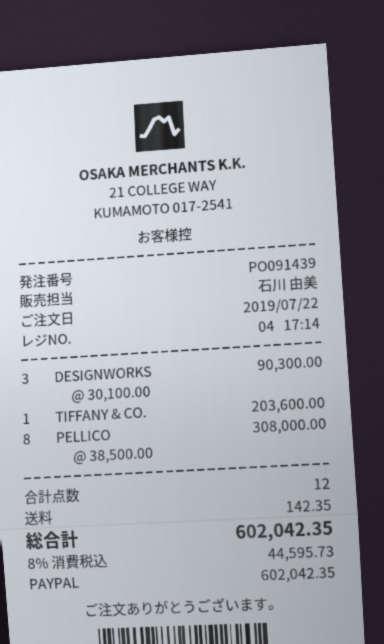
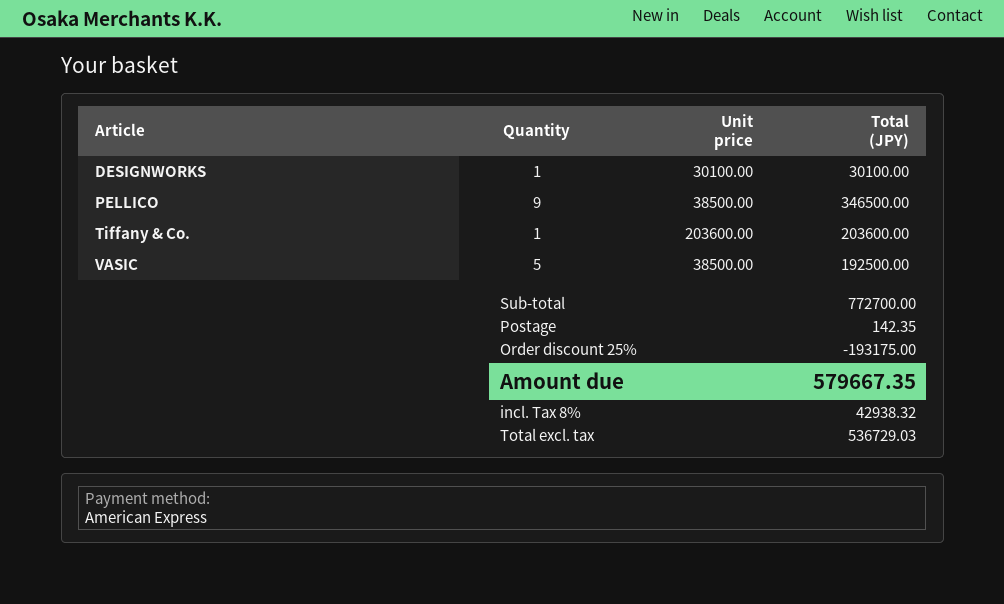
payment method: PayPal -> American Express
DESIGNWORKS: 3 x 30100.00 = 90300.00 -> 1 x 30100.00 = 30100.00
PELLICO: 8 x 38500.00 = 308000.00 -> 9 x 38500.00 = 346500.00
VASIC: none -> 5 x 38500.00 = 192500.00
discount: none -> 25% = 193175.00
tax: 8% = 44595.73 -> 8% = 42938.32
total: 602042.35 -> 579667.35

